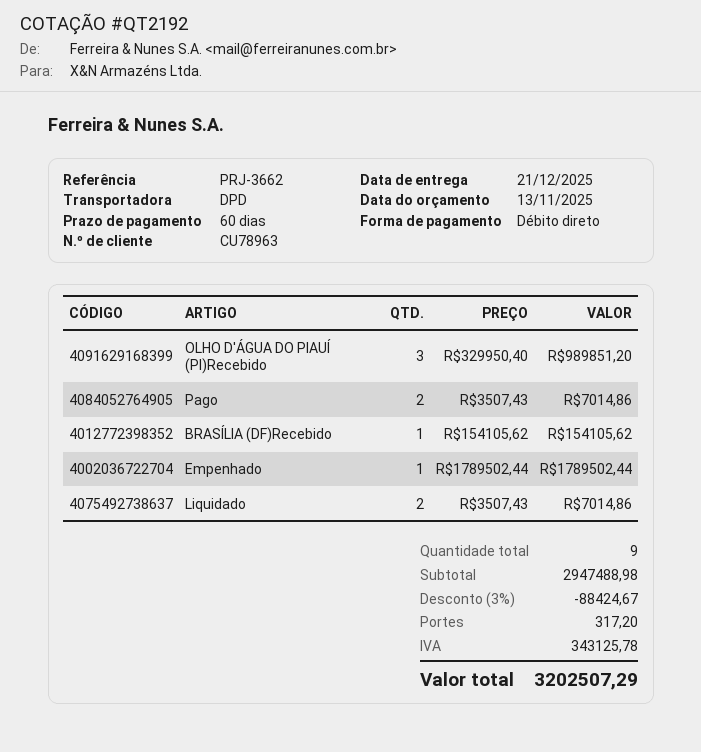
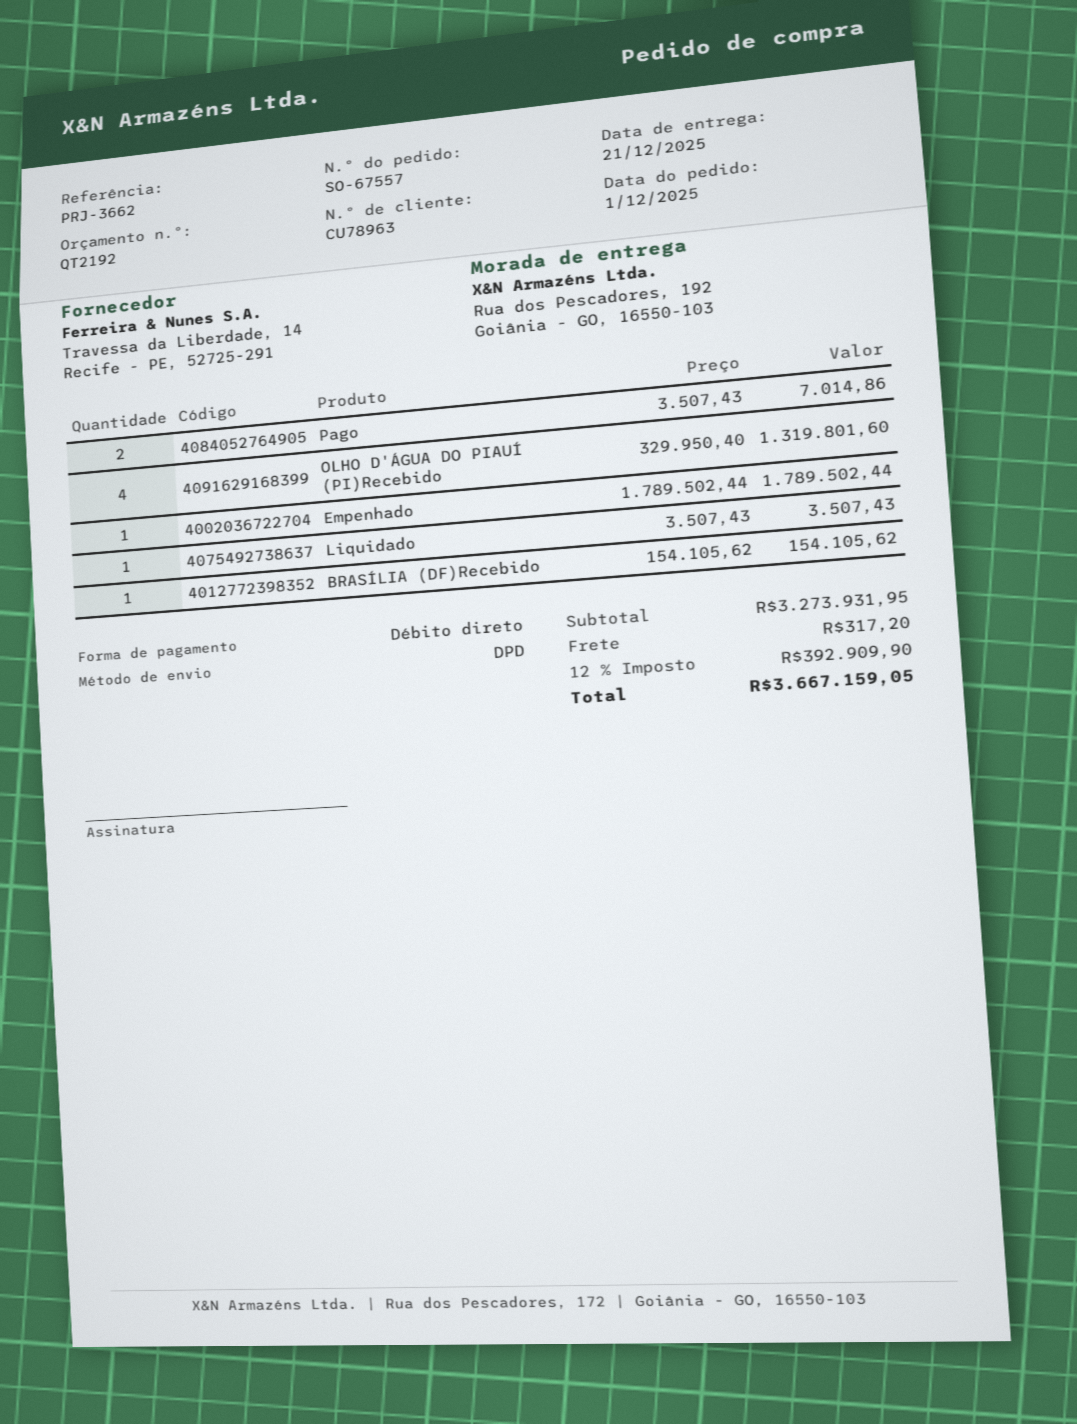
OLHO D'ÁGUA DO PIAUÍ (PI)Recebido: 3 x 329950.40 = 989851.20 -> 4 x 329950.40 = 1319801.60
Liquidado: 2 x 3507.43 = 7014.86 -> 1 x 3507.43 = 3507.43
subtotal: 2947488.98 -> 3273931.95
discount: 3% = 88424.67 -> none
tax: 343125.78 -> 392909.90
total: 3202507.29 -> 3667159.05

